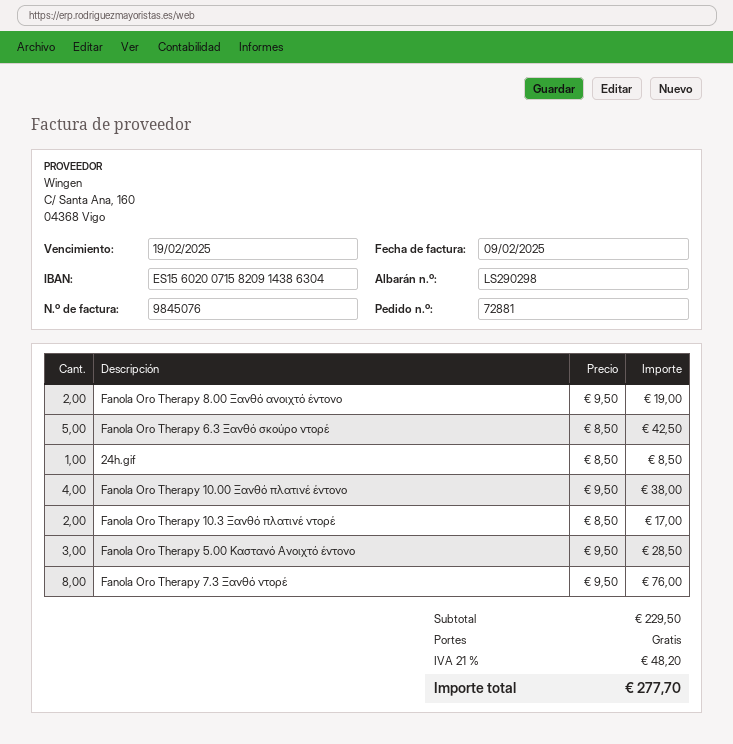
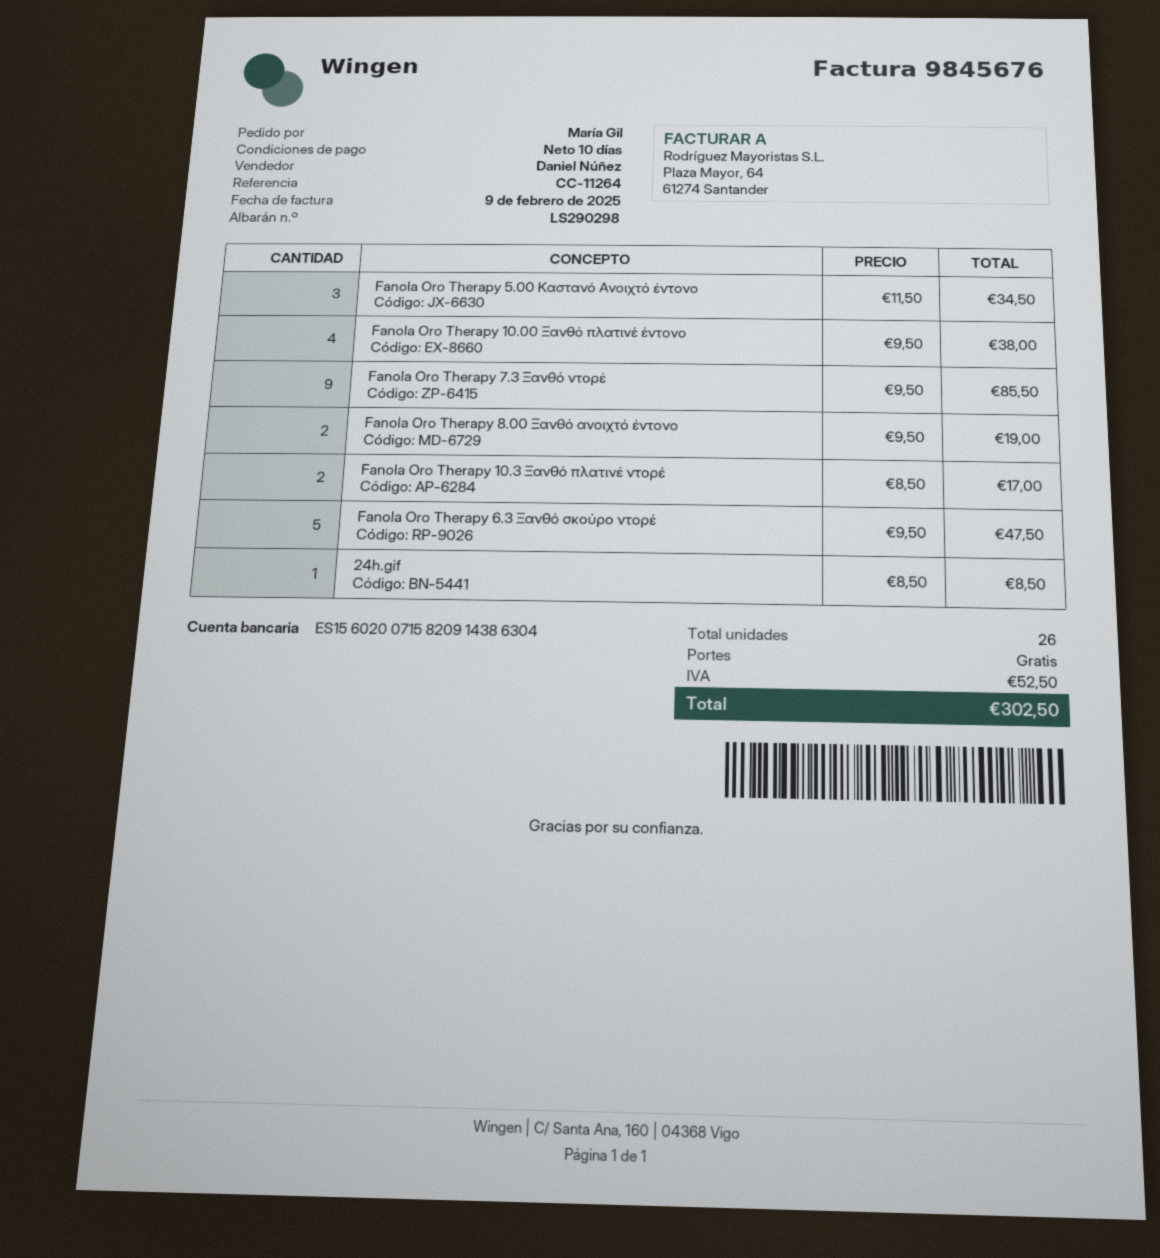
invoice number: 9845076 -> 9845676
Fanola Oro Therapy 6.3 Ξανθό σκούρο ντορέ: 5 x 8.50 = 42.50 -> 5 x 9.50 = 47.50
Fanola Oro Therapy 5.00 Καστανό Ανοιχτό έντονο: 3 x 9.50 = 28.50 -> 3 x 11.50 = 34.50
Fanola Oro Therapy 7.3 Ξανθό ντορέ: 8 x 9.50 = 76.00 -> 9 x 9.50 = 85.50
tax: 48.20 -> 52.50
total: 277.70 -> 302.50

